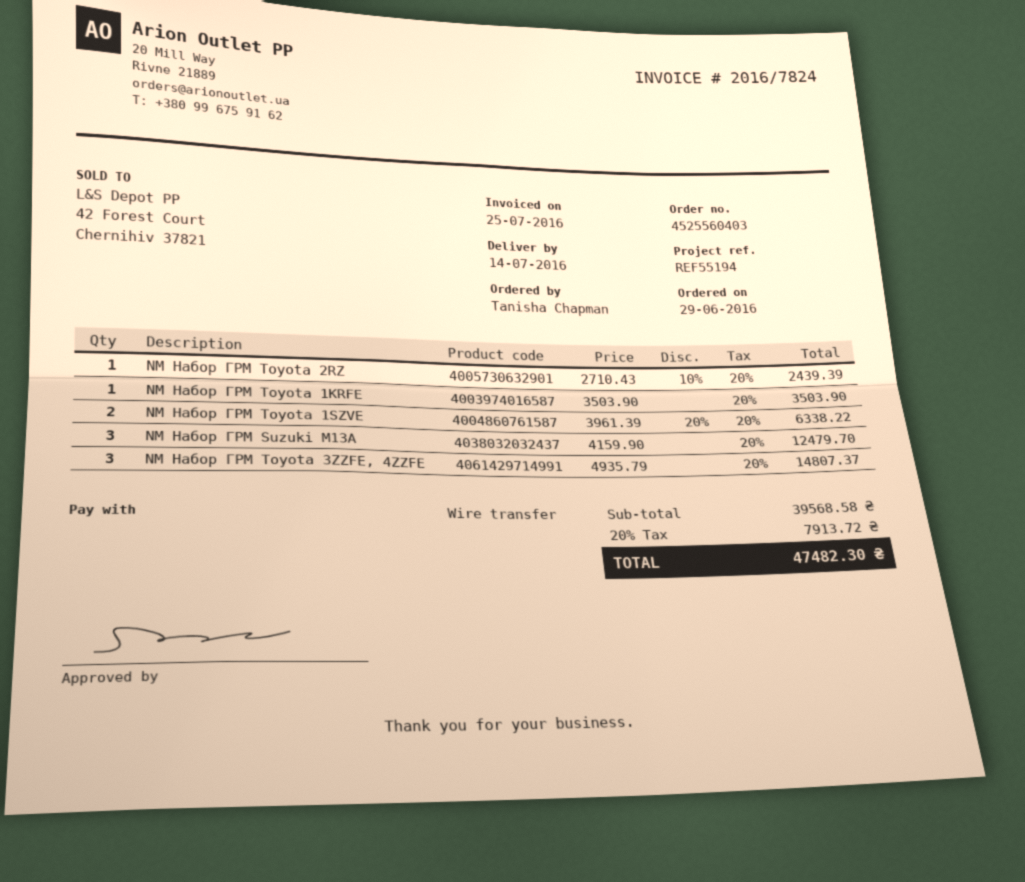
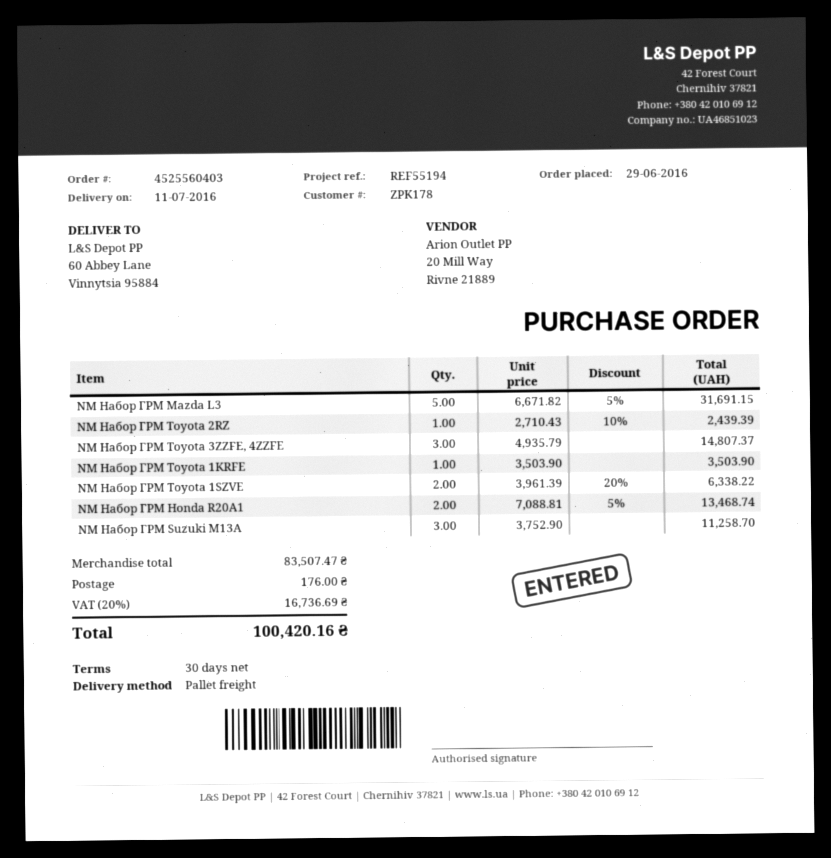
delivery date: 2016-07-14 -> 2016-07-11
NM Набор ГРМ Suzuki M13A: 3 x 4159.90 = 12479.70 -> 3 x 3752.90 = 11258.70
NM Набор ГРМ Mazda L3: none -> 5 x 6671.82 - 5% = 31691.15
NM Набор ГРМ Honda R20A1: none -> 2 x 7088.81 - 5% = 13468.74
subtotal: 39568.58 -> 83507.47
shipping: none -> 176.00
tax: 20% = 7913.72 -> 20% = 16736.69
total: 47482.30 -> 100420.16

